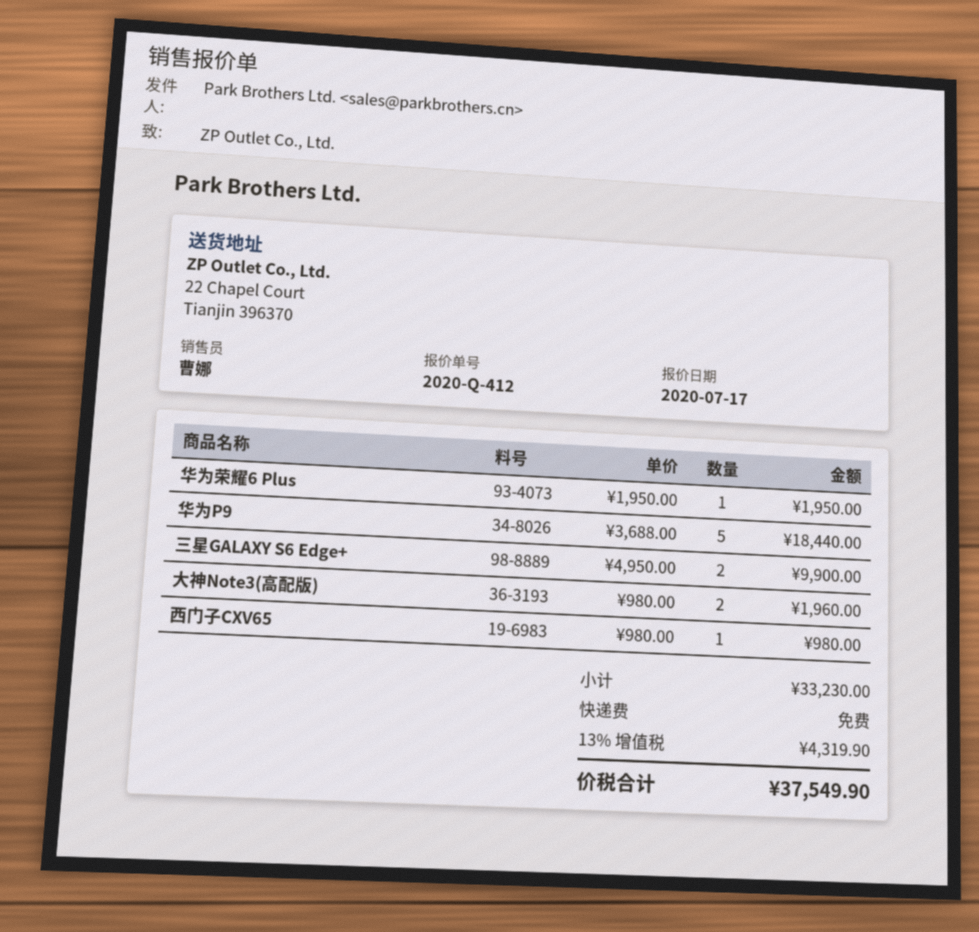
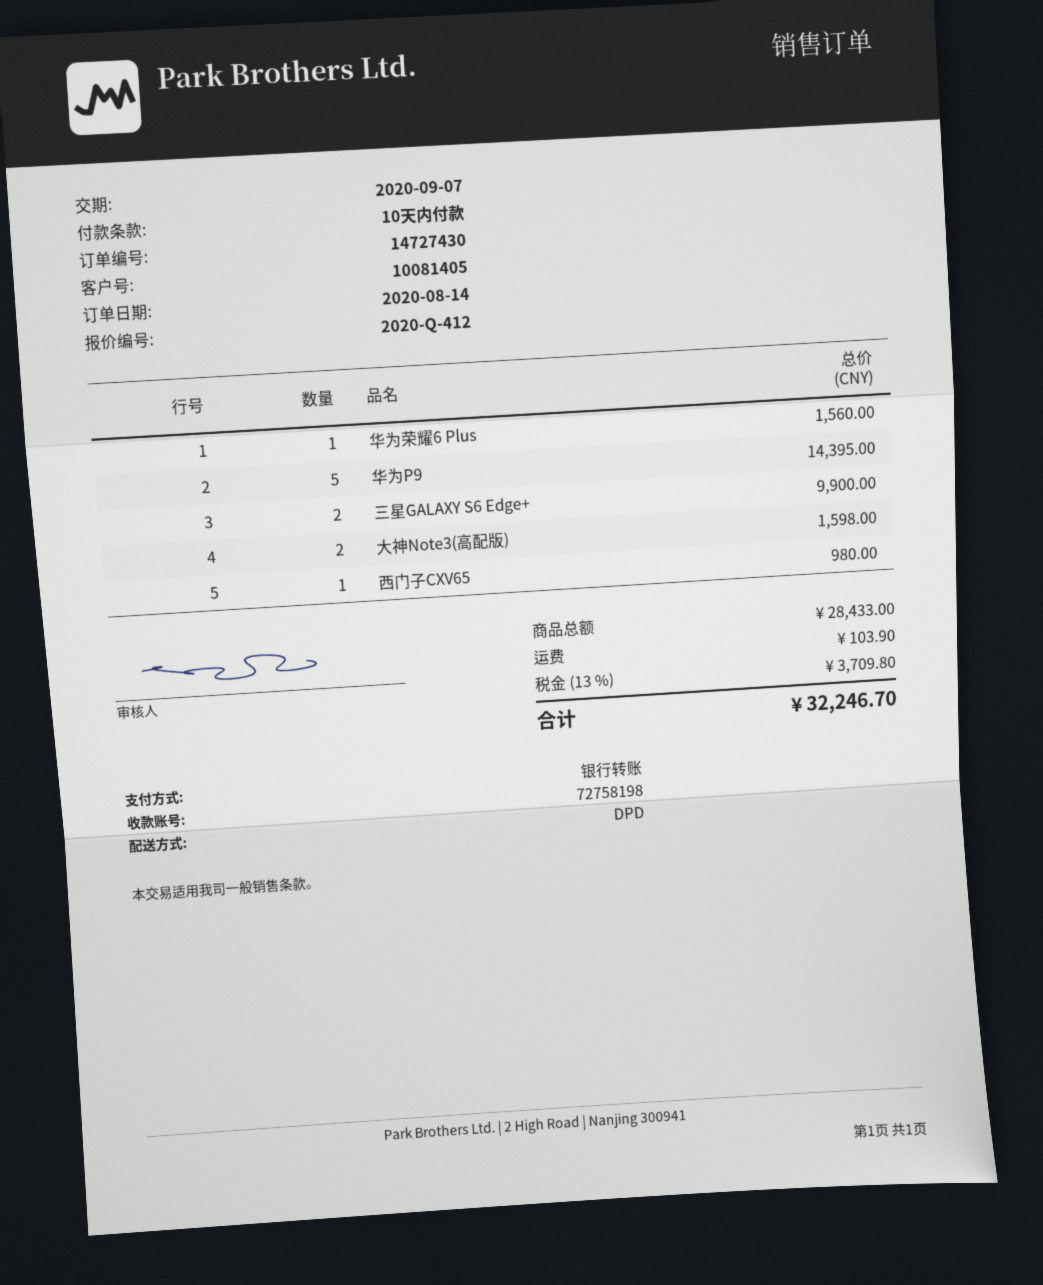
华为荣耀6 Plus: 1 for 1950.00 -> 1 for 1560.00
华为P9: 5 for 18440.00 -> 5 for 14395.00
大神Note3(高配版): 2 for 1960.00 -> 2 for 1598.00
subtotal: 33230.00 -> 28433.00
shipping: 0.00 -> 103.90
tax: 13% = 4319.90 -> 13% = 3709.80
total: 37549.90 -> 32246.70

